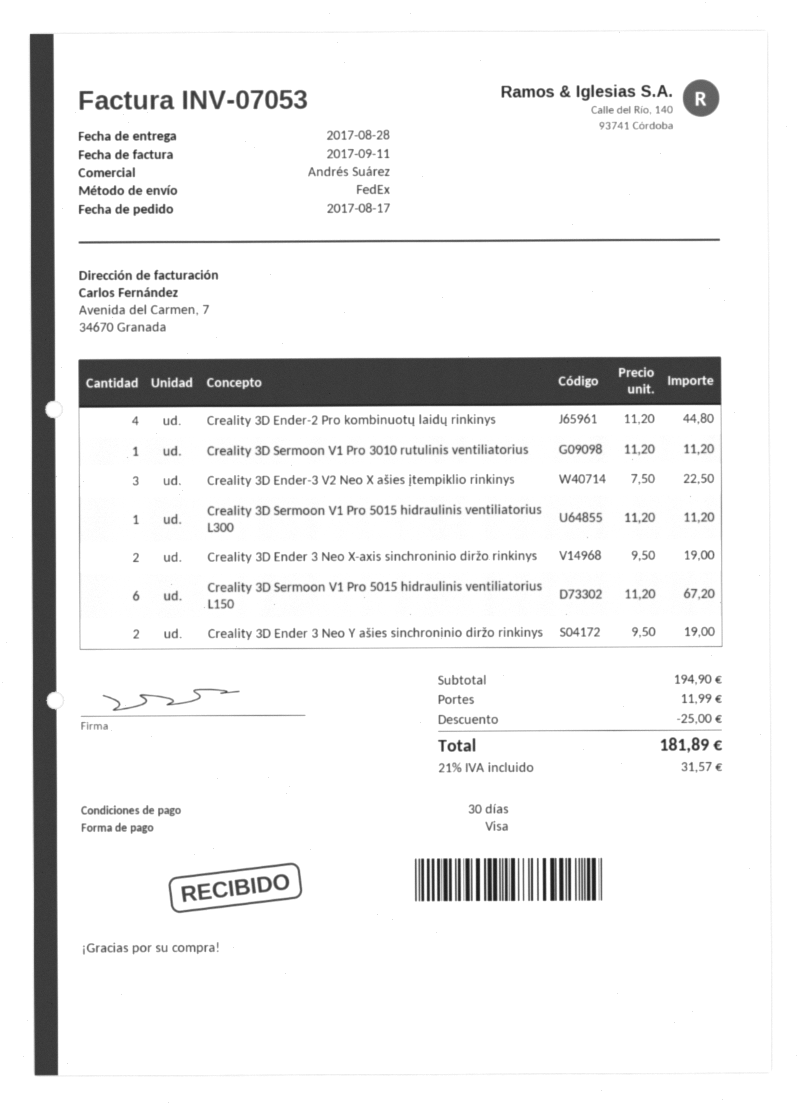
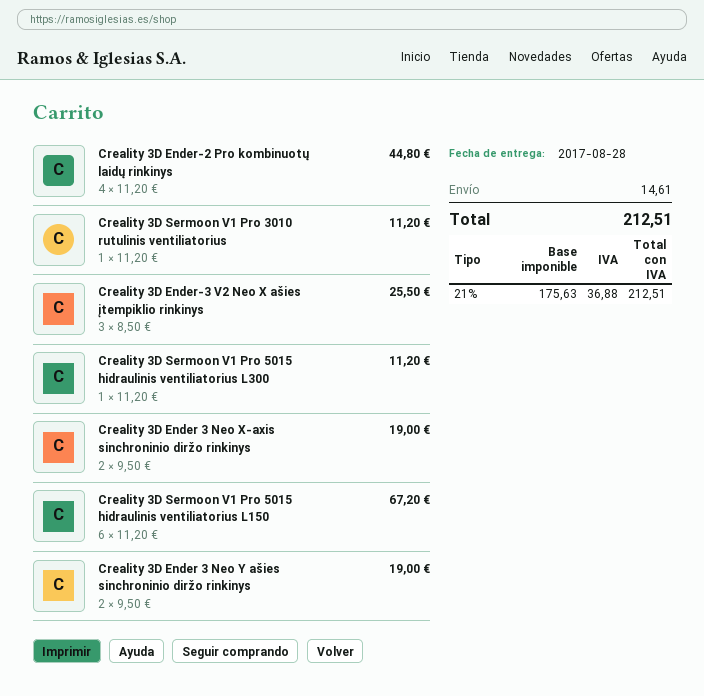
Creality 3D Ender-3 V2 Neo X ašies įtempiklio rinkinys: 3 x 7.50 = 22.50 -> 3 x 8.50 = 25.50
discount: 25.00 -> none
shipping: 11.99 -> 14.61
tax: 21% = 31.57 -> 21% = 36.88
total: 181.89 -> 212.51

